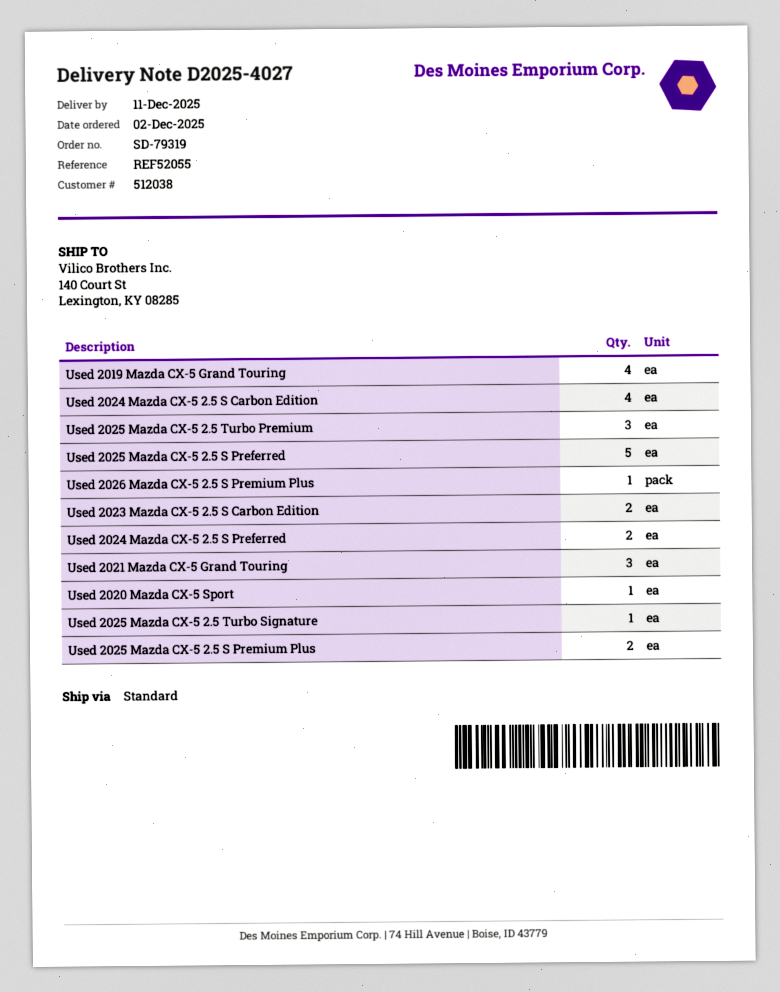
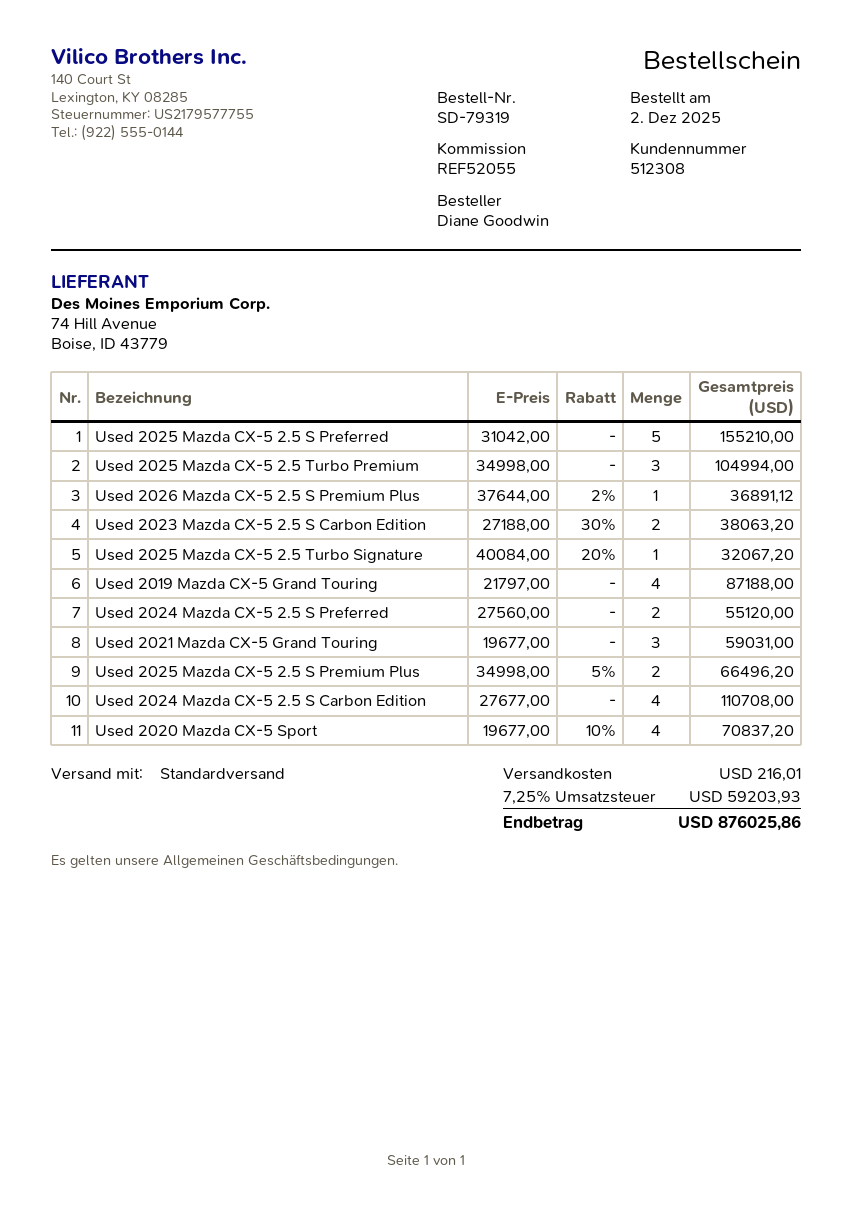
customer number: 512038 -> 512308
Used 2020 Mazda CX-5 Sport: 1 -> 4

